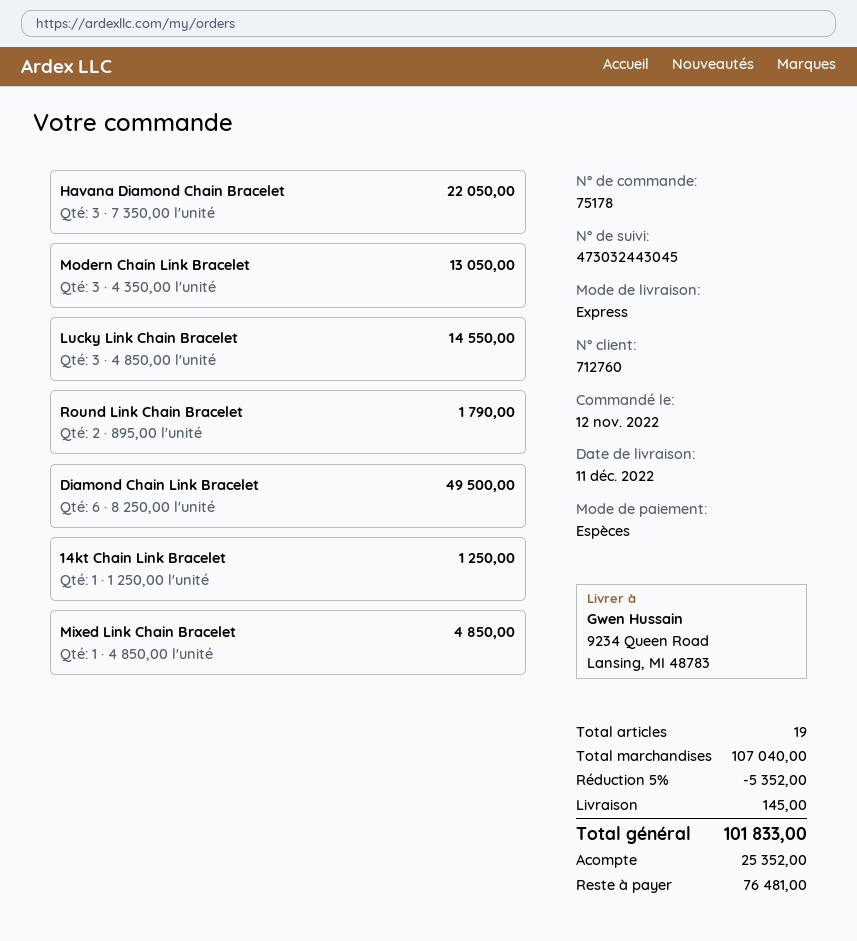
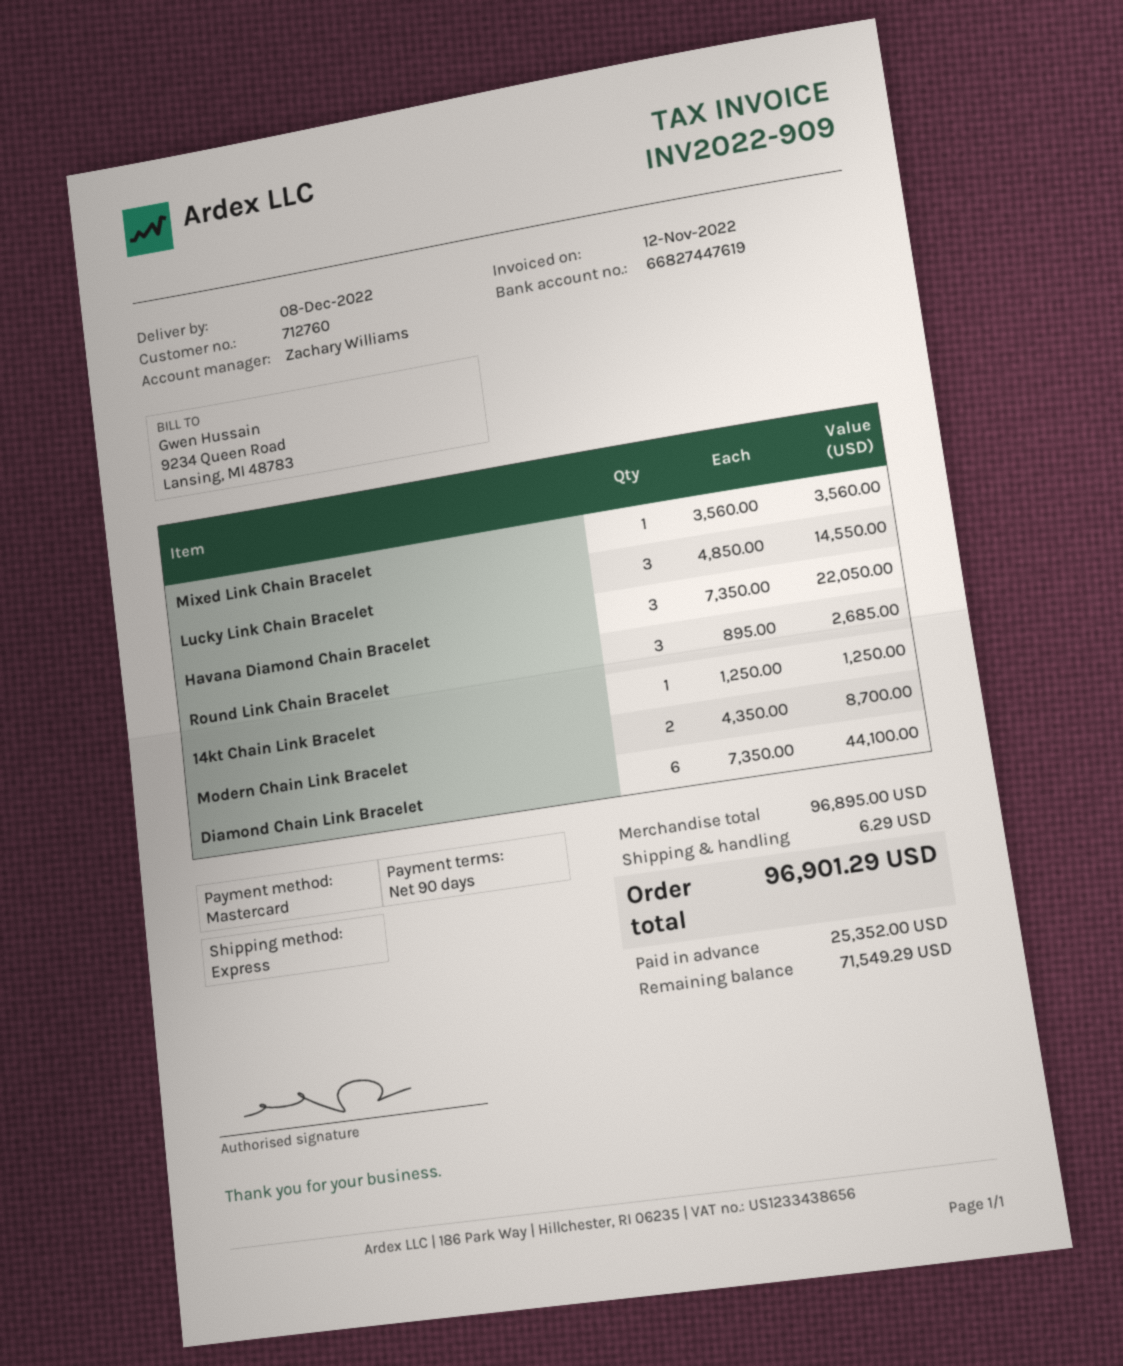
delivery date: 2022-12-11 -> 2022-12-08
payment method: cash -> Mastercard
Modern Chain Link Bracelet: 3 x 4350.00 = 13050.00 -> 2 x 4350.00 = 8700.00
Round Link Chain Bracelet: 2 x 895.00 = 1790.00 -> 3 x 895.00 = 2685.00
Diamond Chain Link Bracelet: 6 x 8250.00 = 49500.00 -> 6 x 7350.00 = 44100.00
Mixed Link Chain Bracelet: 1 x 4850.00 = 4850.00 -> 1 x 3560.00 = 3560.00
subtotal: 107040.00 -> 96895.00
discount: 5% = 5352.00 -> none
shipping: 145.00 -> 6.29
total: 101833.00 -> 96901.29
balance: 76481.00 -> 71549.29

